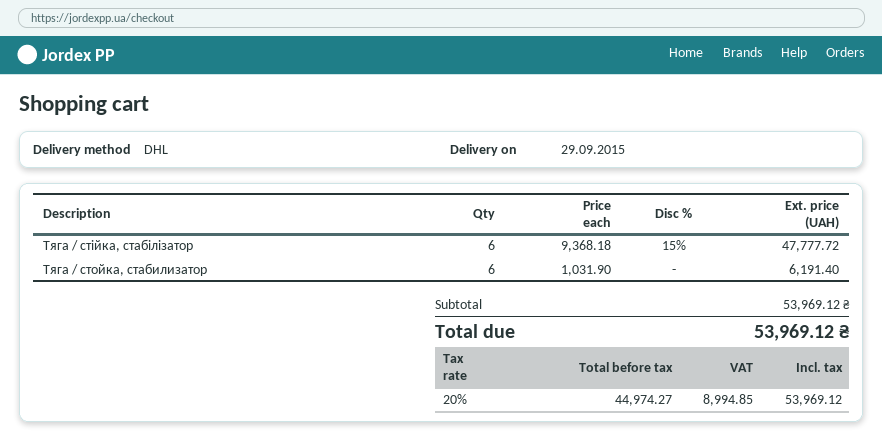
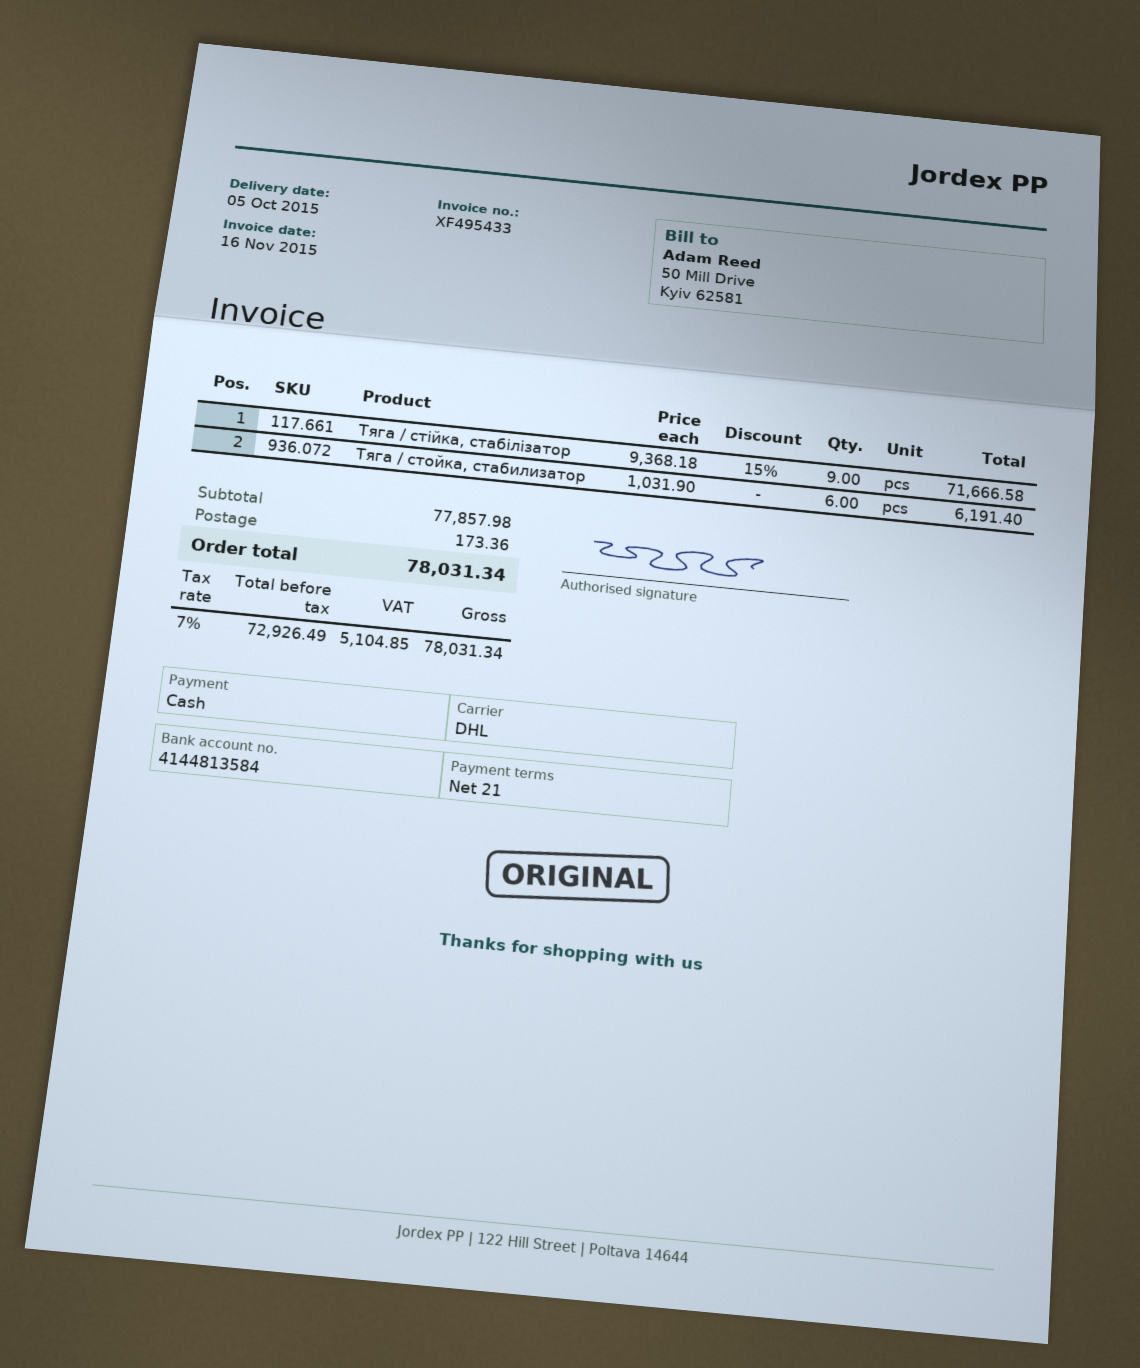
delivery date: 2015-09-29 -> 2015-10-05
Тяга / стійка, стабілізатор: 6 x 9368.18 - 15% = 47777.72 -> 9 x 9368.18 - 15% = 71666.58
subtotal: 53969.12 -> 77857.98
shipping: none -> 173.36
net: 44974.27 -> 72926.49
tax: 20% = 8994.85 -> 7% = 5104.85
total: 53969.12 -> 78031.34

